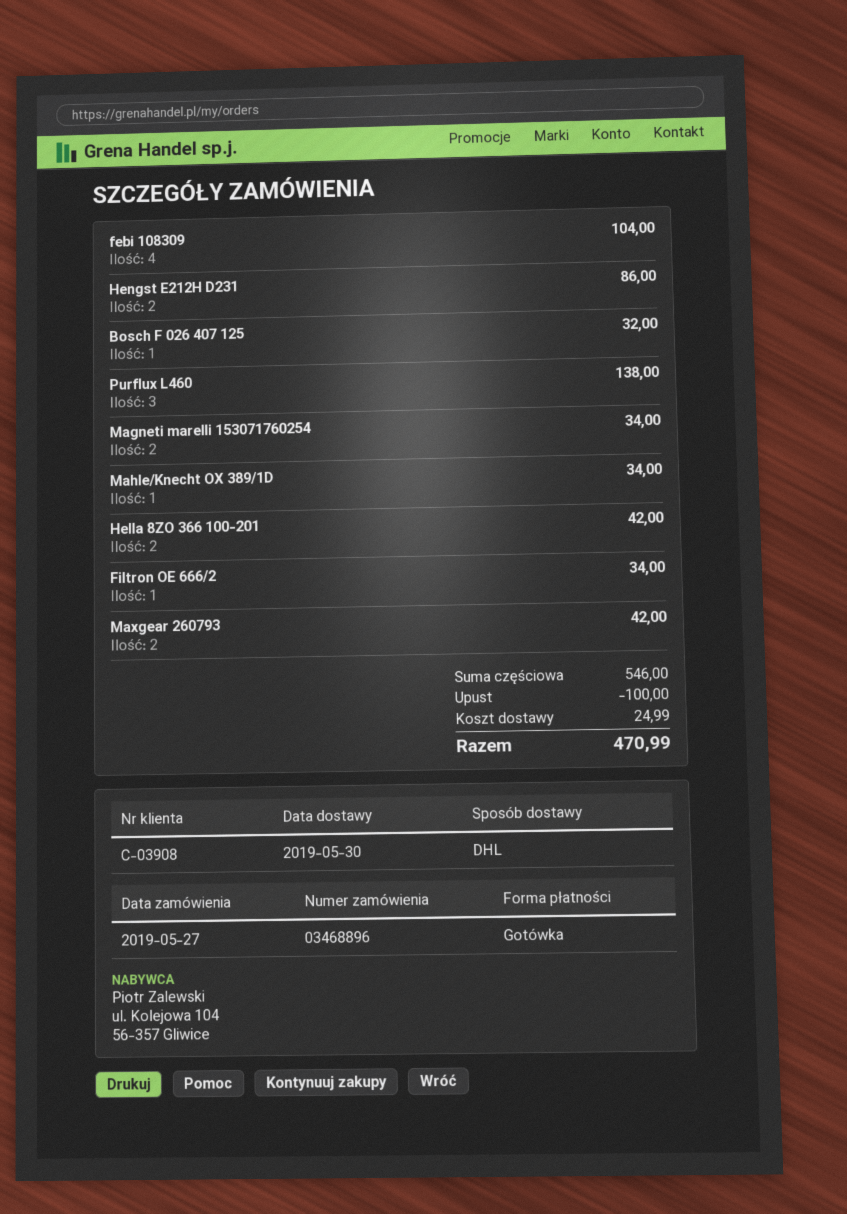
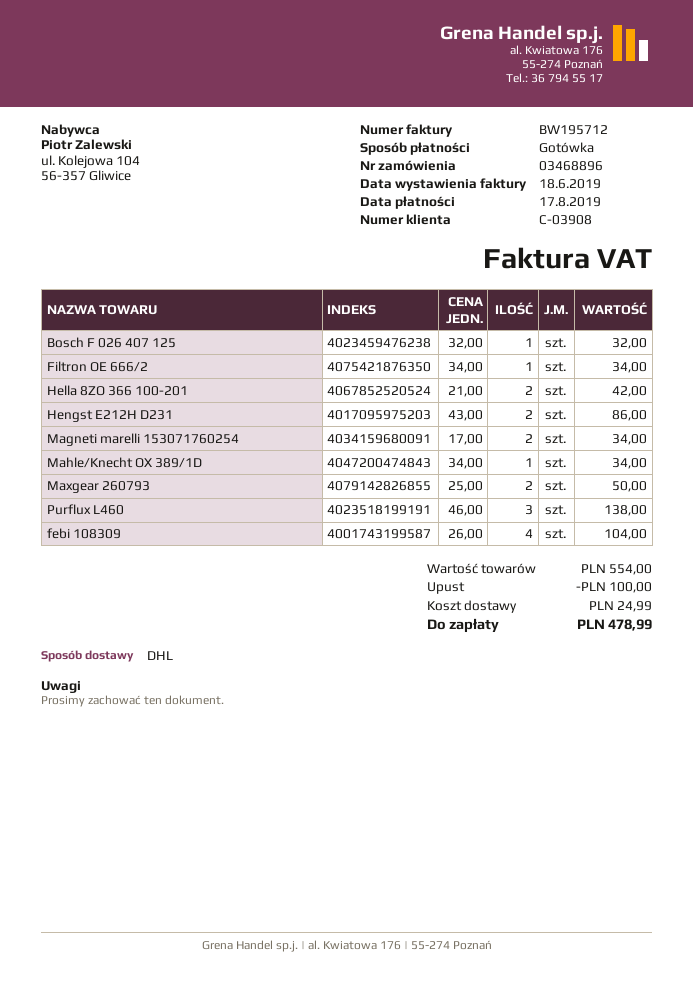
Maxgear 260793: 2 for 42.00 -> 2 for 50.00
subtotal: 546.00 -> 554.00
total: 470.99 -> 478.99

